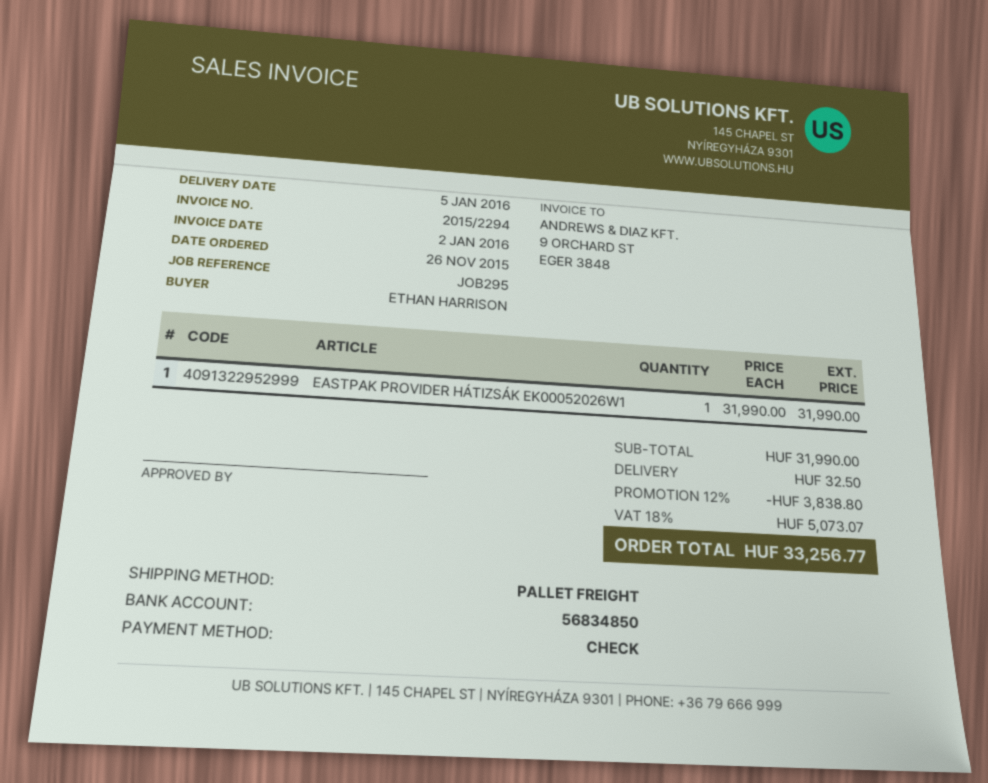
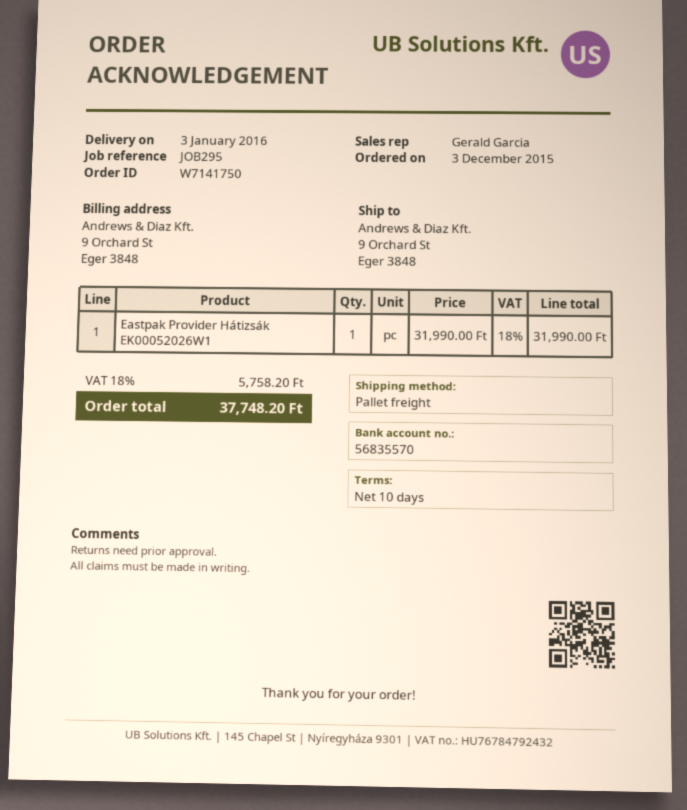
order date: 2015-11-26 -> 2015-12-03
delivery date: 2016-01-05 -> 2016-01-03
bank account: 56834850 -> 56835570
discount: 12% = 3838.80 -> none
shipping: 32.50 -> none
tax: 18% = 5073.07 -> 18% = 5758.20
total: 33256.77 -> 37748.20

